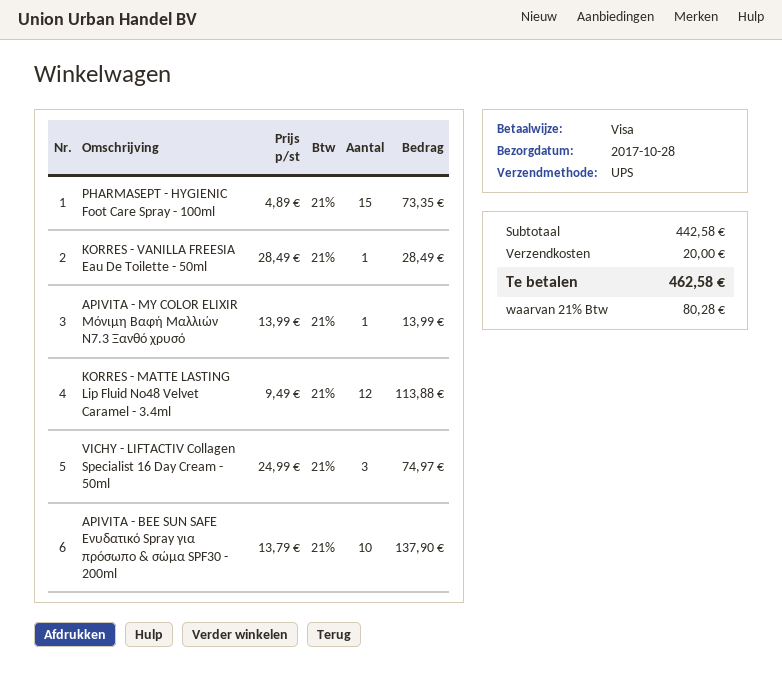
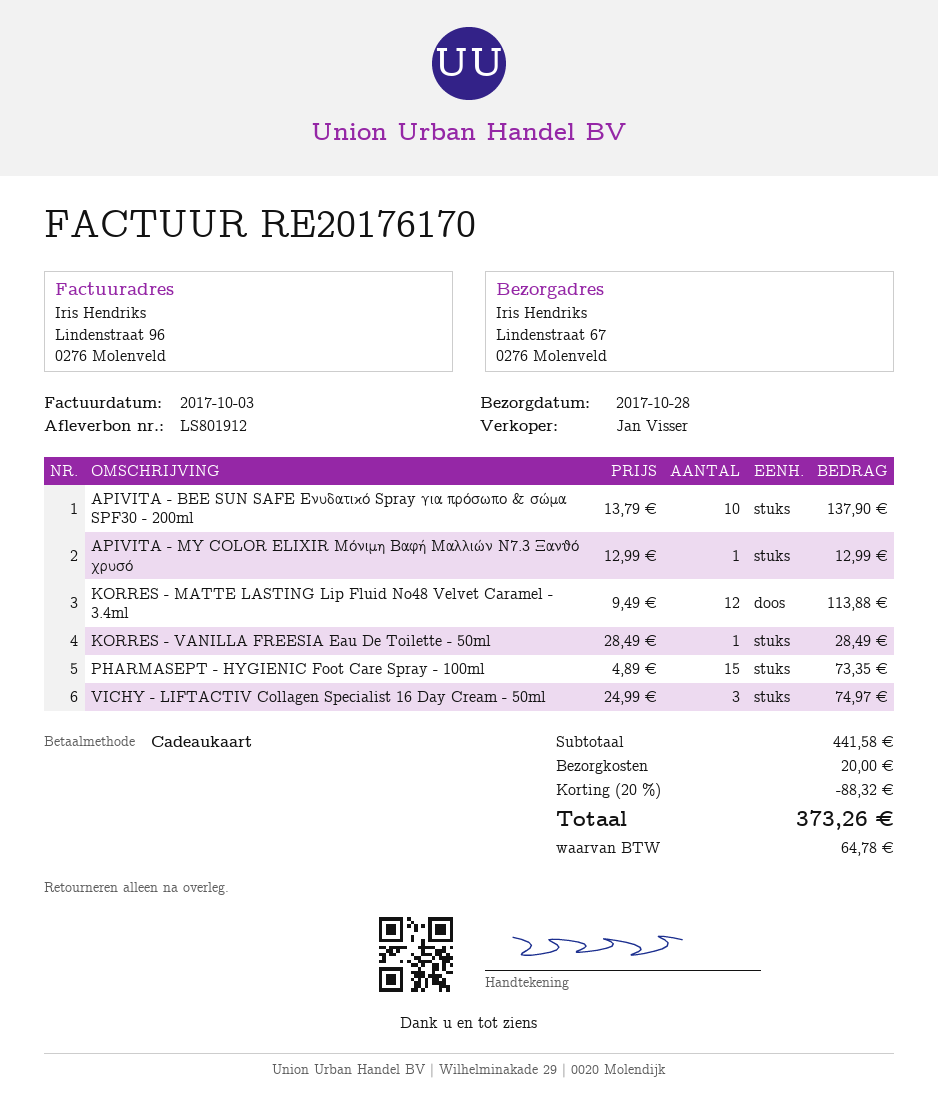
payment method: Visa -> gift card
APIVITA - MY COLOR ELIXIR Μόνιμη Βαφή Μαλλιών N7.3 Ξανθό χρυσό: 1 x 13.99 = 13.99 -> 1 x 12.99 = 12.99
subtotal: 442.58 -> 441.58
discount: none -> 20% = 88.32
tax: 80.28 -> 64.78
total: 462.58 -> 373.26

